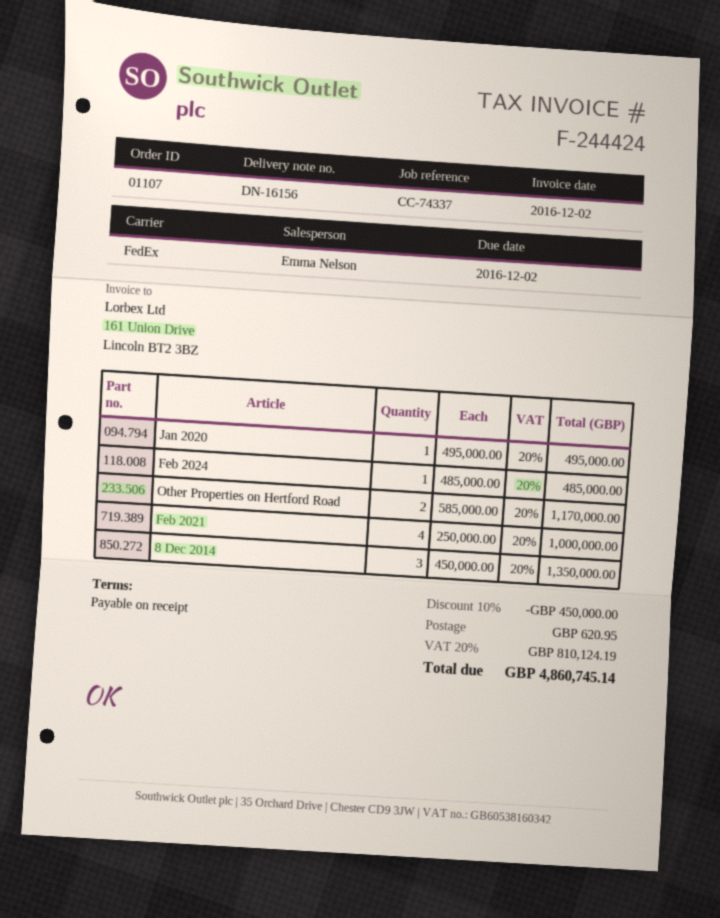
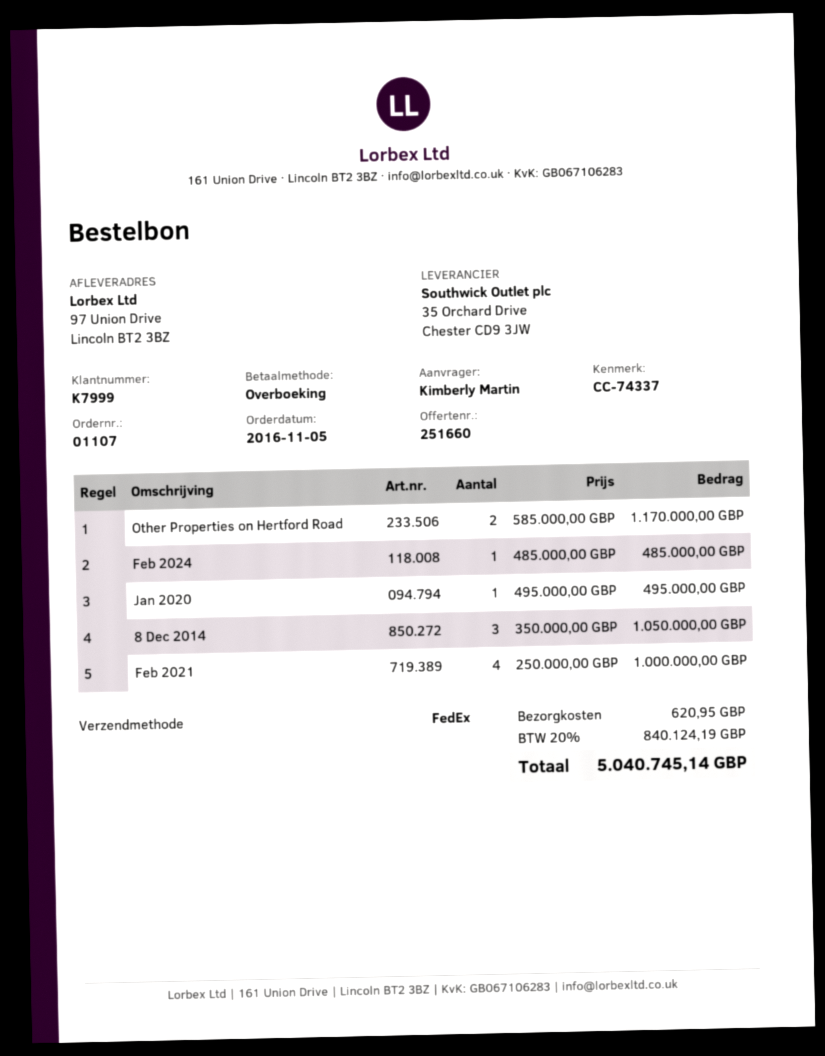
8 Dec 2014: 3 x 450000.00 = 1350000.00 -> 3 x 350000.00 = 1050000.00
discount: 10% = 450000.00 -> none
tax: 20% = 810124.19 -> 20% = 840124.19
total: 4860745.14 -> 5040745.14

